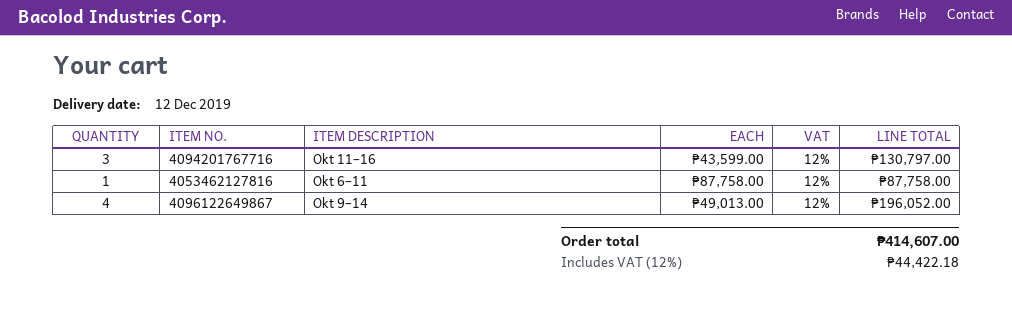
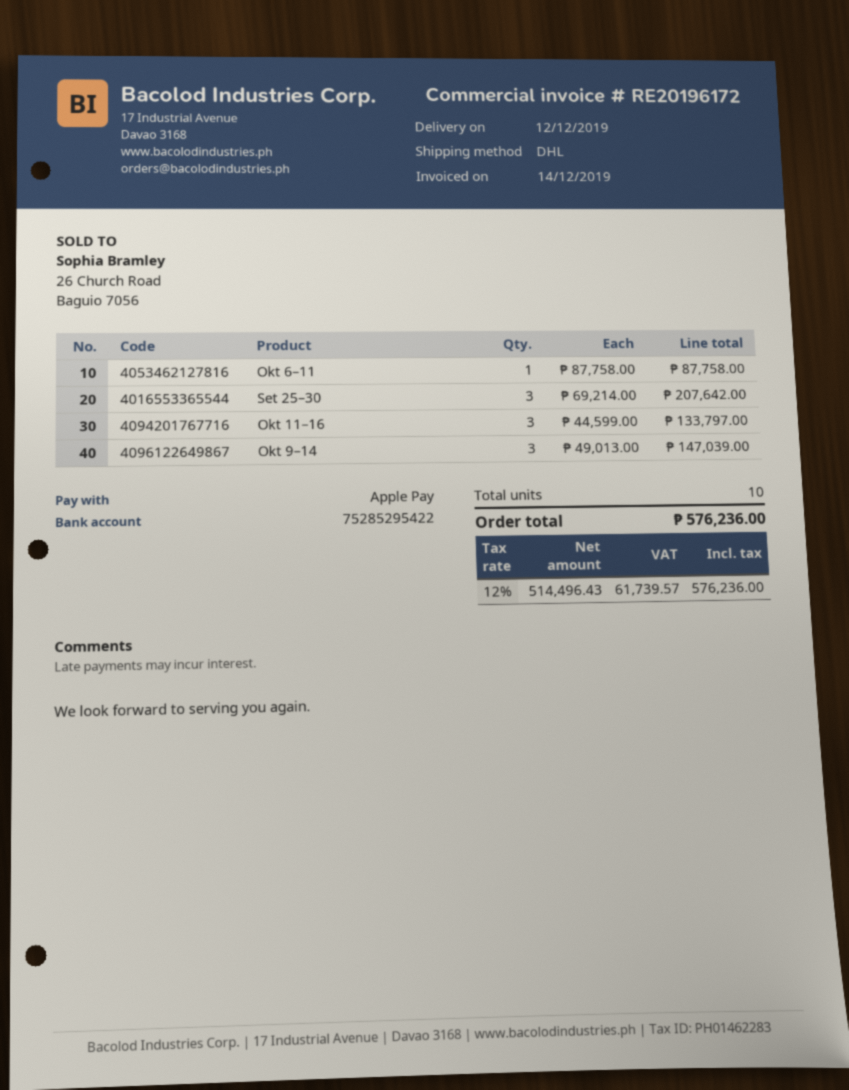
Okt 11–16: 3 x 43599.00 = 130797.00 -> 3 x 44599.00 = 133797.00
Okt 9–14: 4 x 49013.00 = 196052.00 -> 3 x 49013.00 = 147039.00
Set 25–30: none -> 3 x 69214.00 = 207642.00
tax: 12% = 44422.18 -> 12% = 61739.57
total: 414607.00 -> 576236.00

